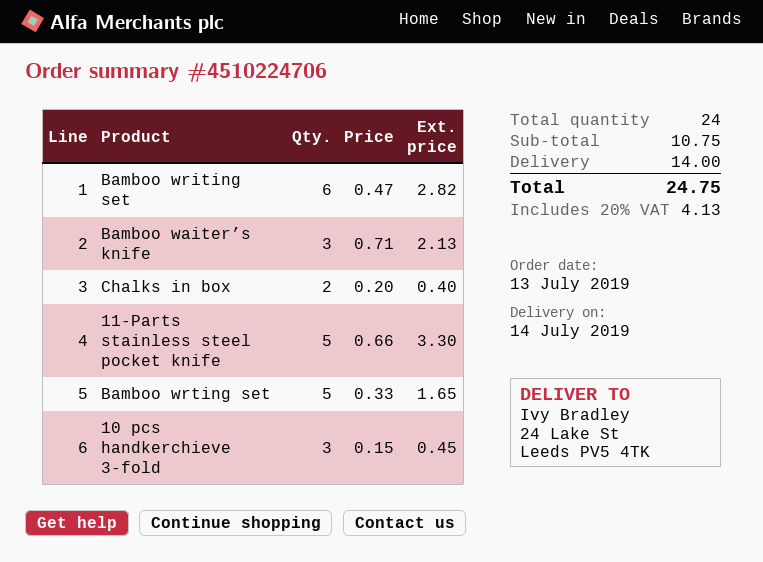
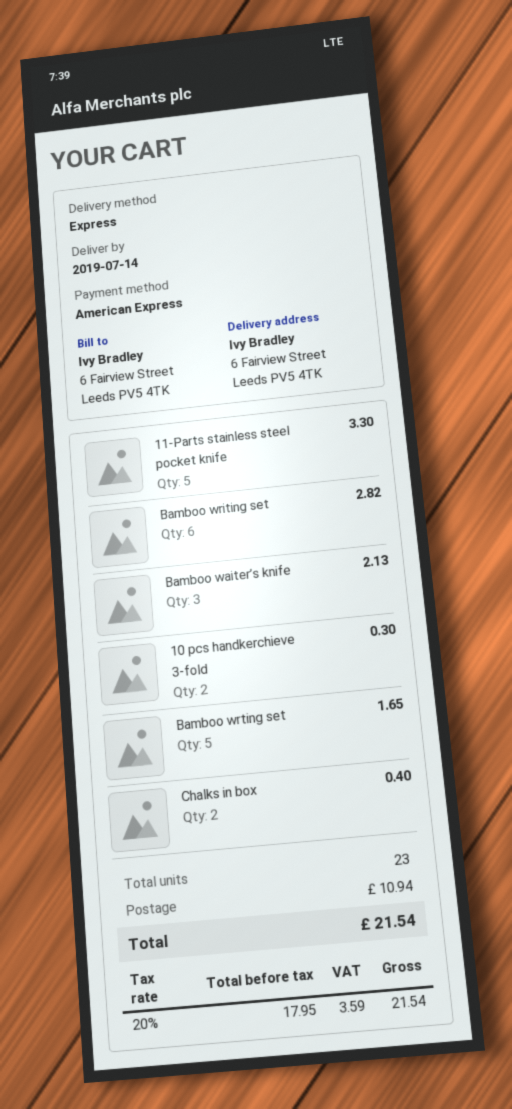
ship to: 24 Lake St, Leeds PV5 4TK -> 6 Fairview Street, Leeds PV5 4TK
10 pcs handkerchieve 3-fold: 3 for 0.45 -> 2 for 0.30
total quantity: 24 -> 23
shipping: 14.00 -> 10.94
tax: 20% = 4.13 -> 20% = 3.59
total: 24.75 -> 21.54

